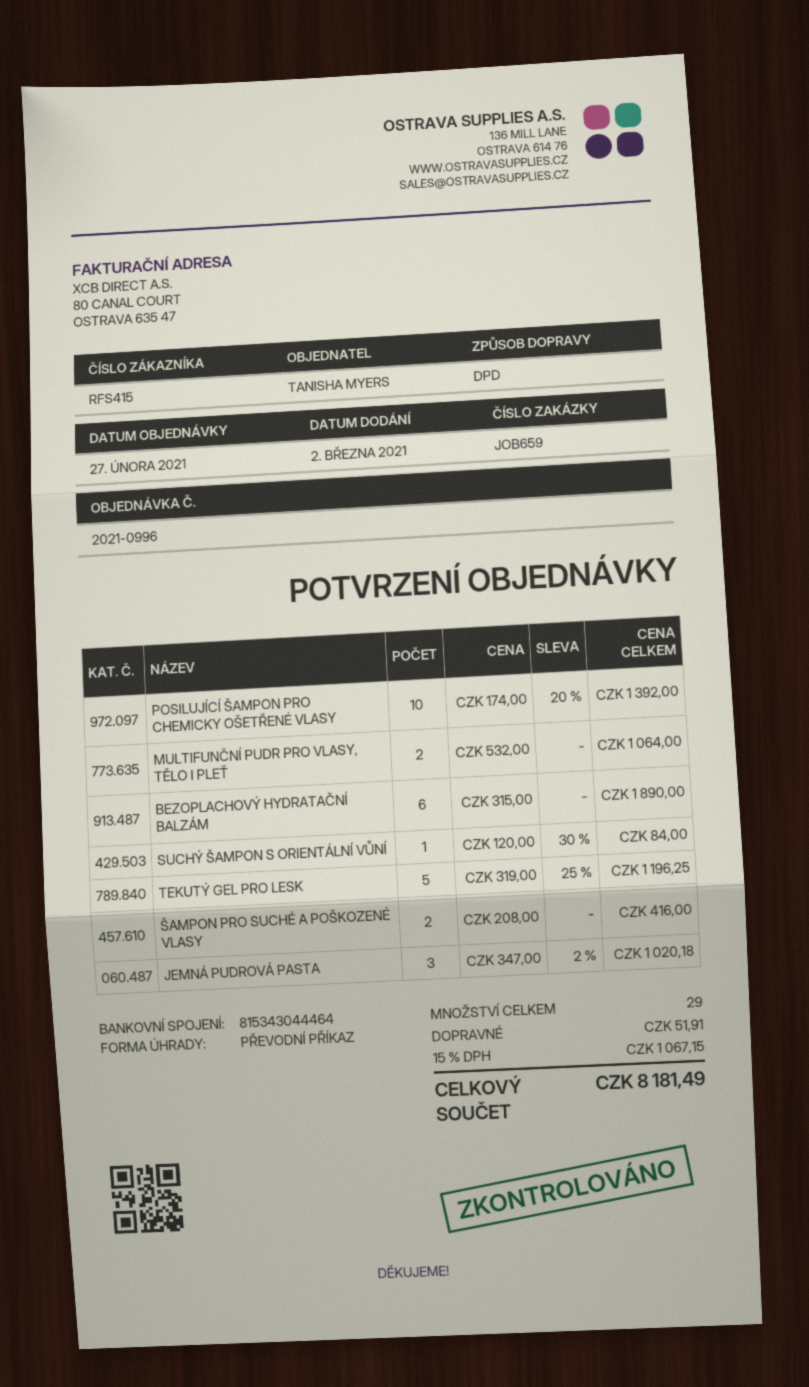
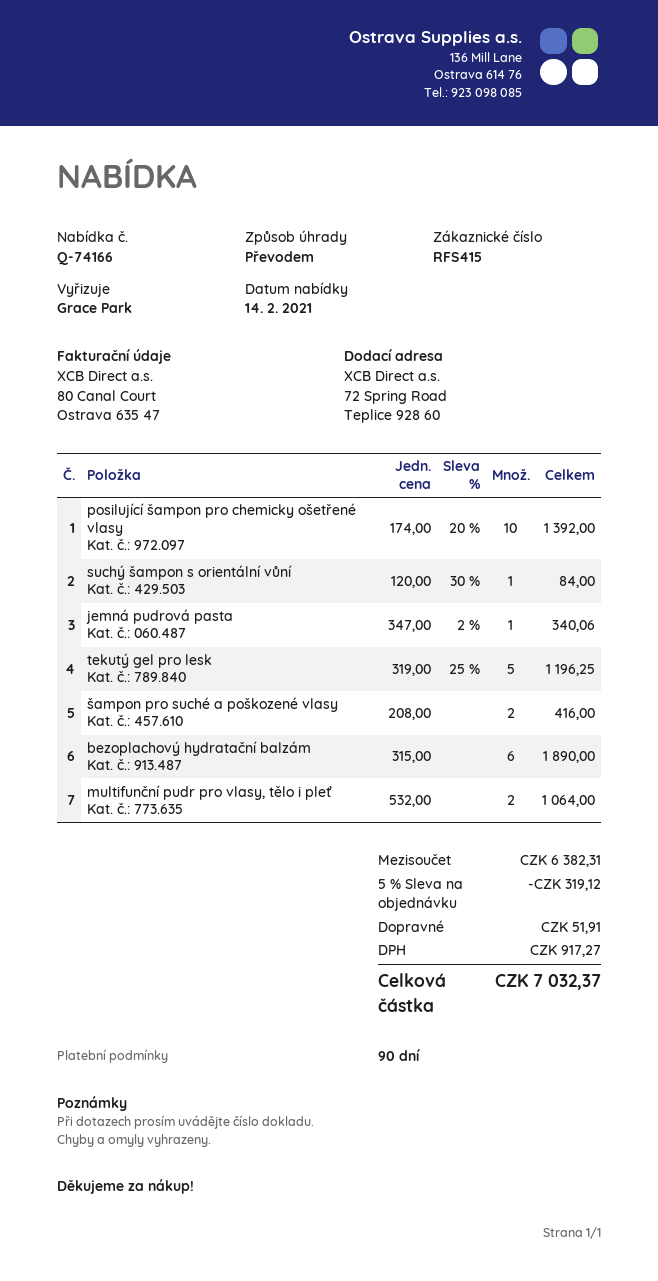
JEMNÁ PUDROVÁ PASTA: 3 x 347.00 - 2% = 1020.18 -> 1 x 347.00 - 2% = 340.06
discount: none -> 5% = 319.12
tax: 1067.15 -> 917.27
total: 8181.49 -> 7032.37

